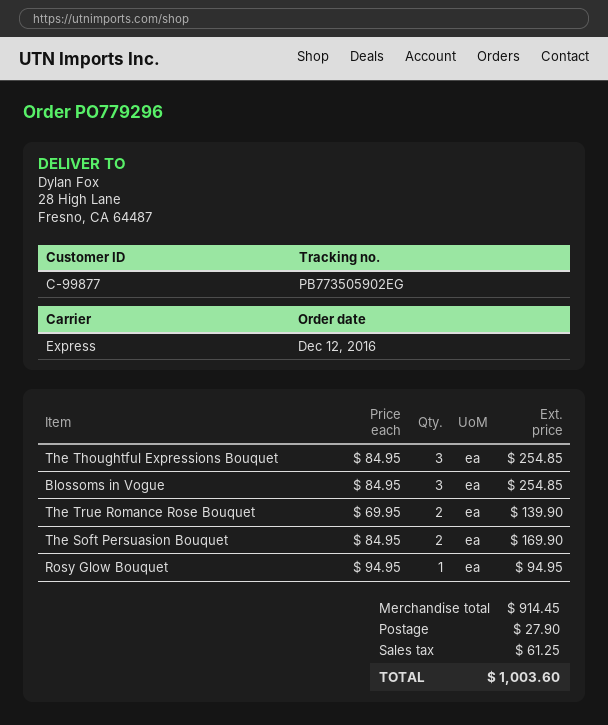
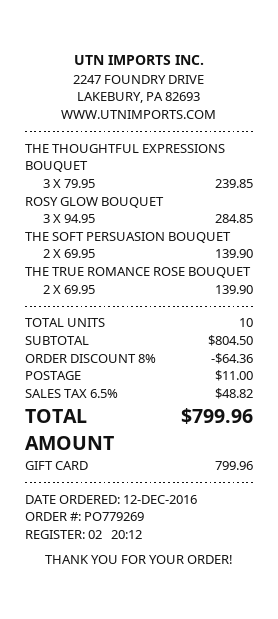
order number: PO779296 -> PO779269
The Thoughtful Expressions Bouquet: 3 x 84.95 = 254.85 -> 3 x 79.95 = 239.85
Blossoms in Vogue: 3 x 84.95 = 254.85 -> none
The Soft Persuasion Bouquet: 2 x 84.95 = 169.90 -> 2 x 69.95 = 139.90
Rosy Glow Bouquet: 1 x 94.95 = 94.95 -> 3 x 94.95 = 284.85
subtotal: 914.45 -> 804.50
discount: none -> 8% = 64.36
shipping: 27.90 -> 11.00
tax: 61.25 -> 48.82
total: 1003.60 -> 799.96

